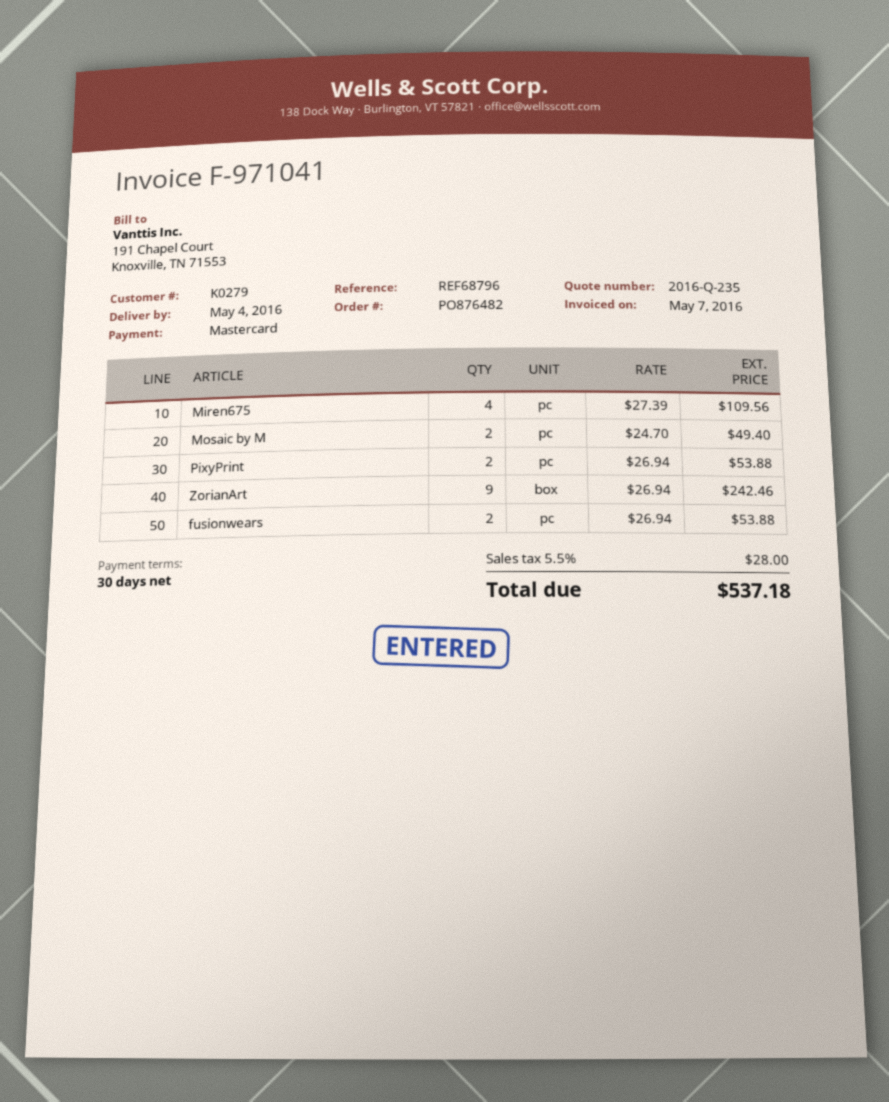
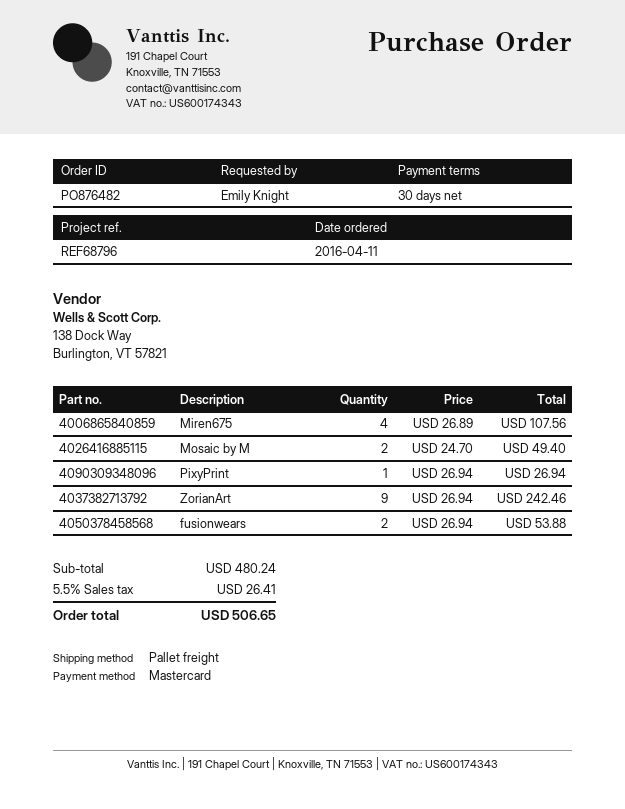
Miren675: 4 x 27.39 = 109.56 -> 4 x 26.89 = 107.56
PixyPrint: 2 x 26.94 = 53.88 -> 1 x 26.94 = 26.94
tax: 5.5% = 28.00 -> 5.5% = 26.41
total: 537.18 -> 506.65

